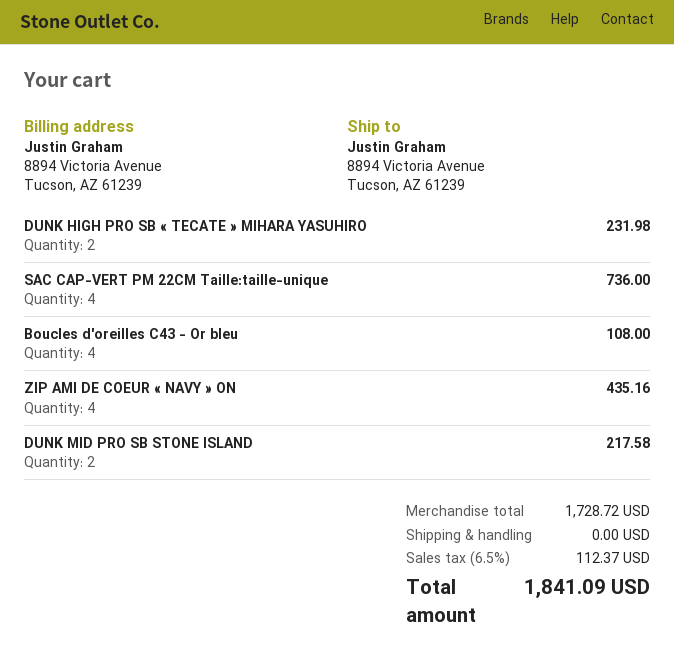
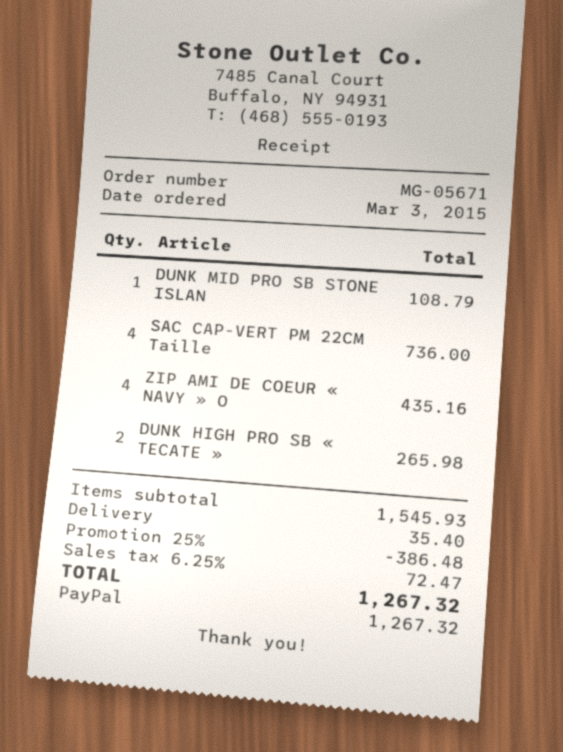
DUNK HIGH PRO SB « TECATE » MIHARA YASUHIRO: 2 for 231.98 -> 2 for 265.98
Boucles d'oreilles C43 - Or bleu: 4 for 108.00 -> none
DUNK MID PRO SB STONE ISLAND: 2 for 217.58 -> 1 for 108.79
subtotal: 1728.72 -> 1545.93
discount: none -> 25% = 386.48
shipping: 0.00 -> 35.40
tax: 6.5% = 112.37 -> 6.25% = 72.47
total: 1841.09 -> 1267.32

